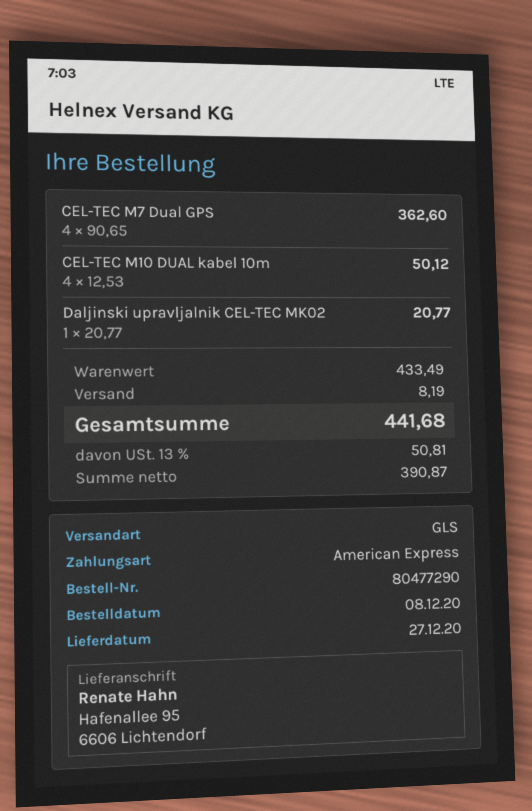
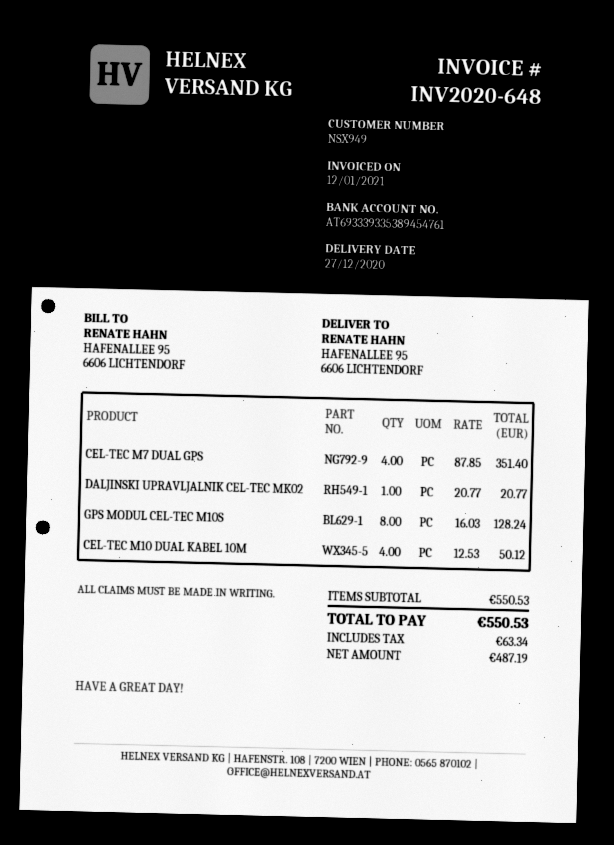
CEL-TEC M7 Dual GPS: 4 x 90.65 = 362.60 -> 4 x 87.85 = 351.40
GPS MODUL CEL-TEC M10S: none -> 8 x 16.03 = 128.24
subtotal: 433.49 -> 550.53
shipping: 8.19 -> none
net: 390.87 -> 487.19
tax: 50.81 -> 63.34
total: 441.68 -> 550.53

